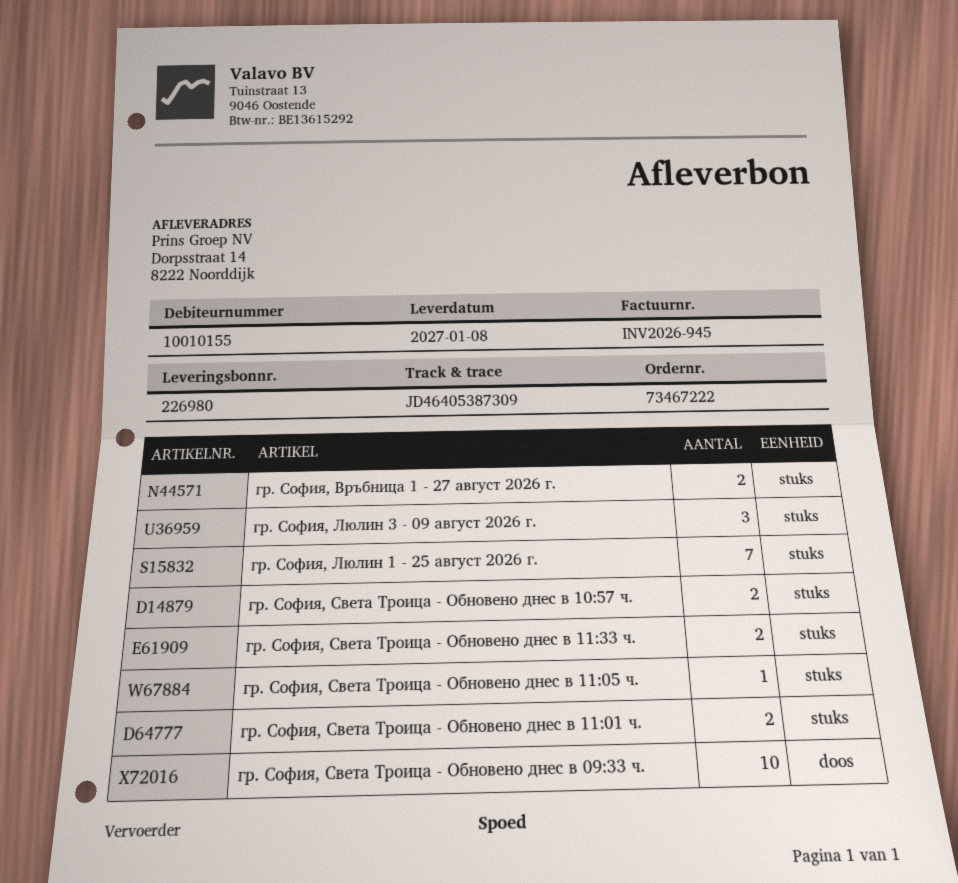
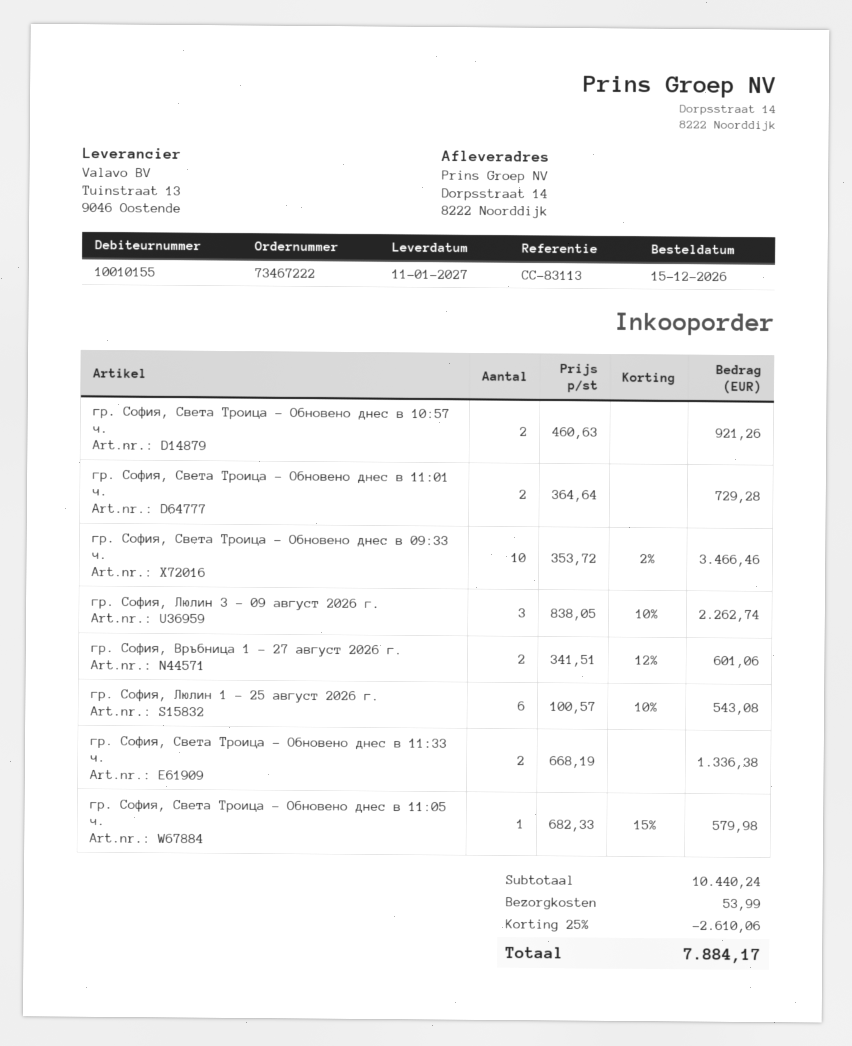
delivery date: 2027-01-08 -> 2027-01-11
гр. София, Люлин 1 - 25 август 2026 г.: 7 -> 6

